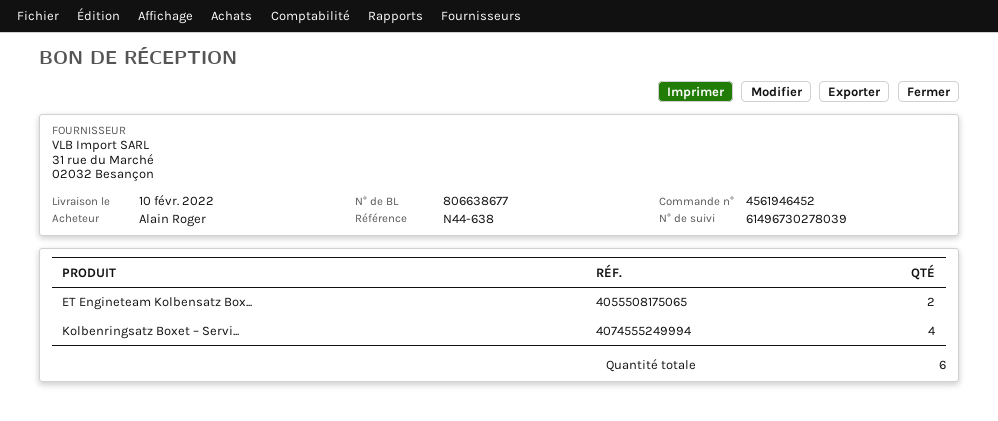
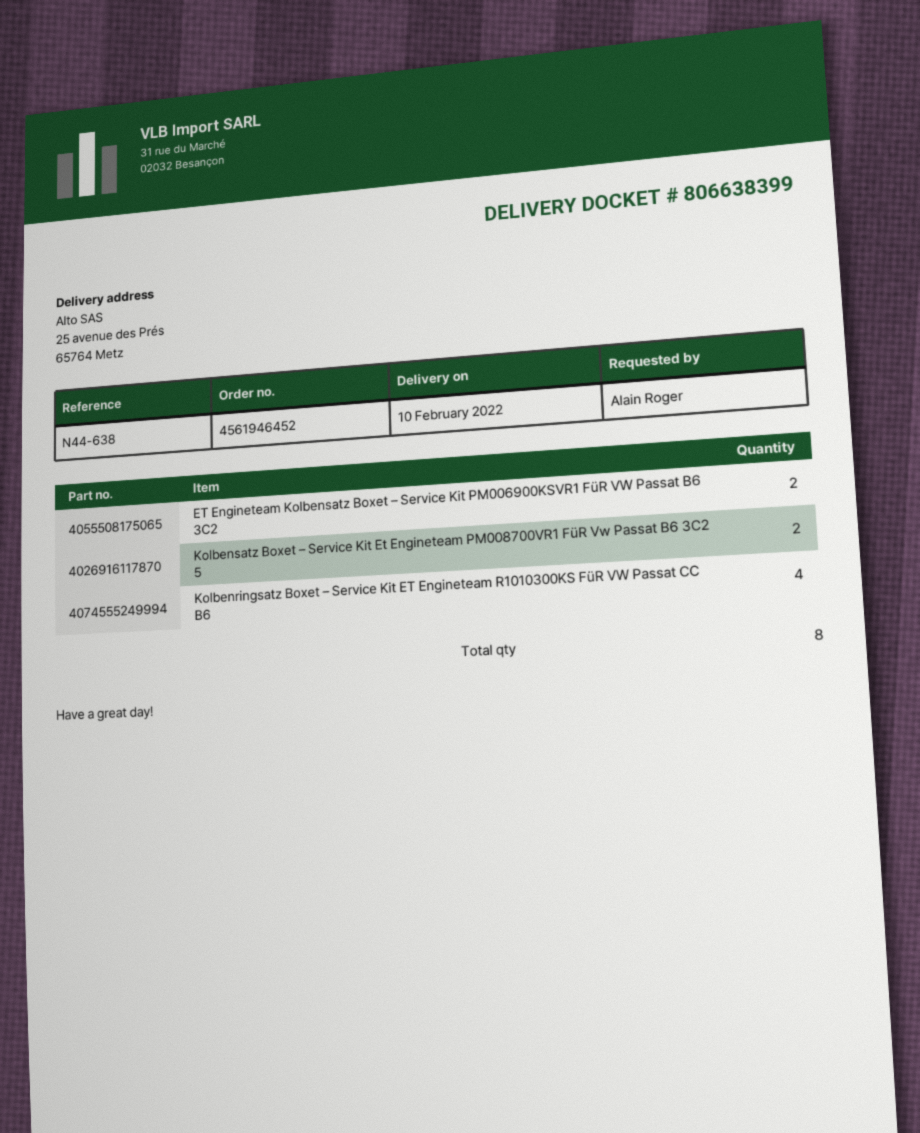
delivery note number: 806638677 -> 806638399
Kolbensatz Boxet – Service Kit Et Engineteam PM008700VR1 FüR Vw Passat B6 3C2 5: none -> 2
total quantity: 6 -> 8

